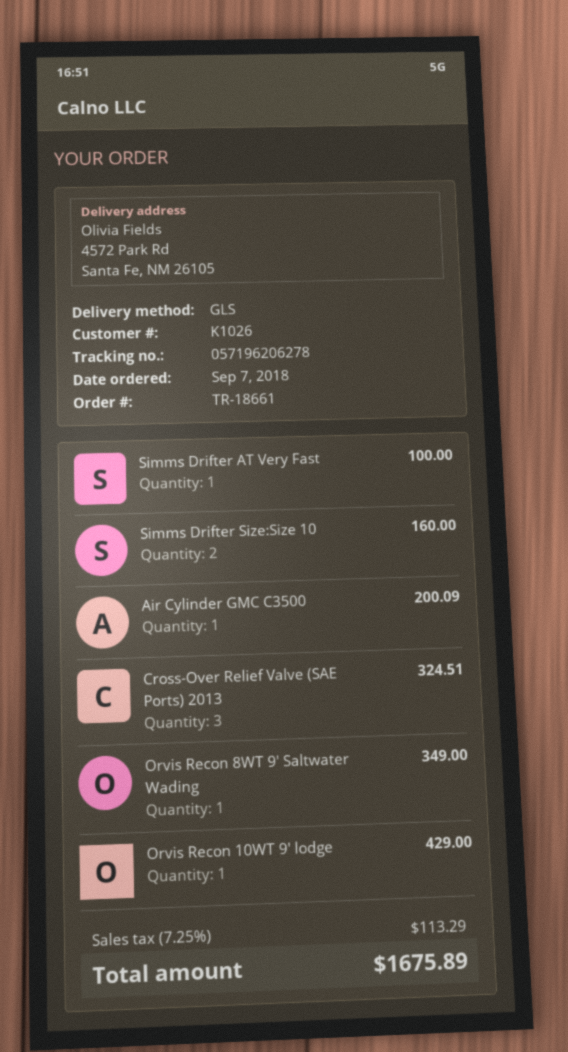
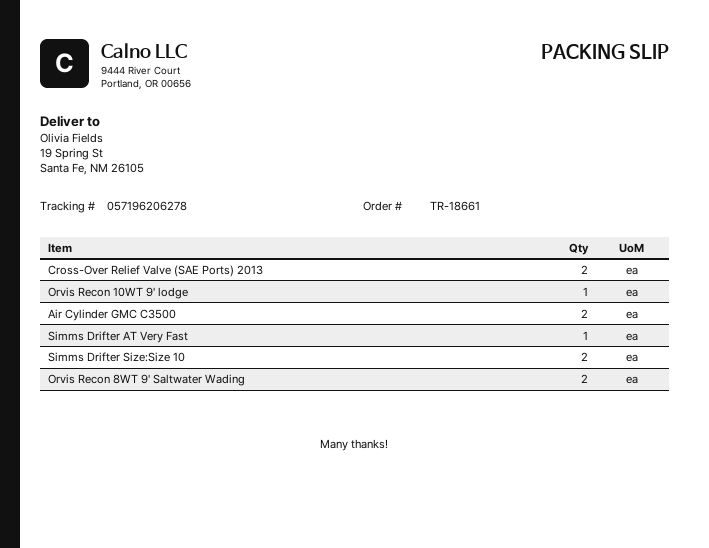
ship to: 4572 Park Rd, Santa Fe, NM 26105 -> 19 Spring St, Santa Fe, NM 26105
Air Cylinder GMC C3500: 1 -> 2
Cross-Over Relief Valve (SAE Ports) 2013: 3 -> 2
Orvis Recon 8WT 9' Saltwater Wading: 1 -> 2

